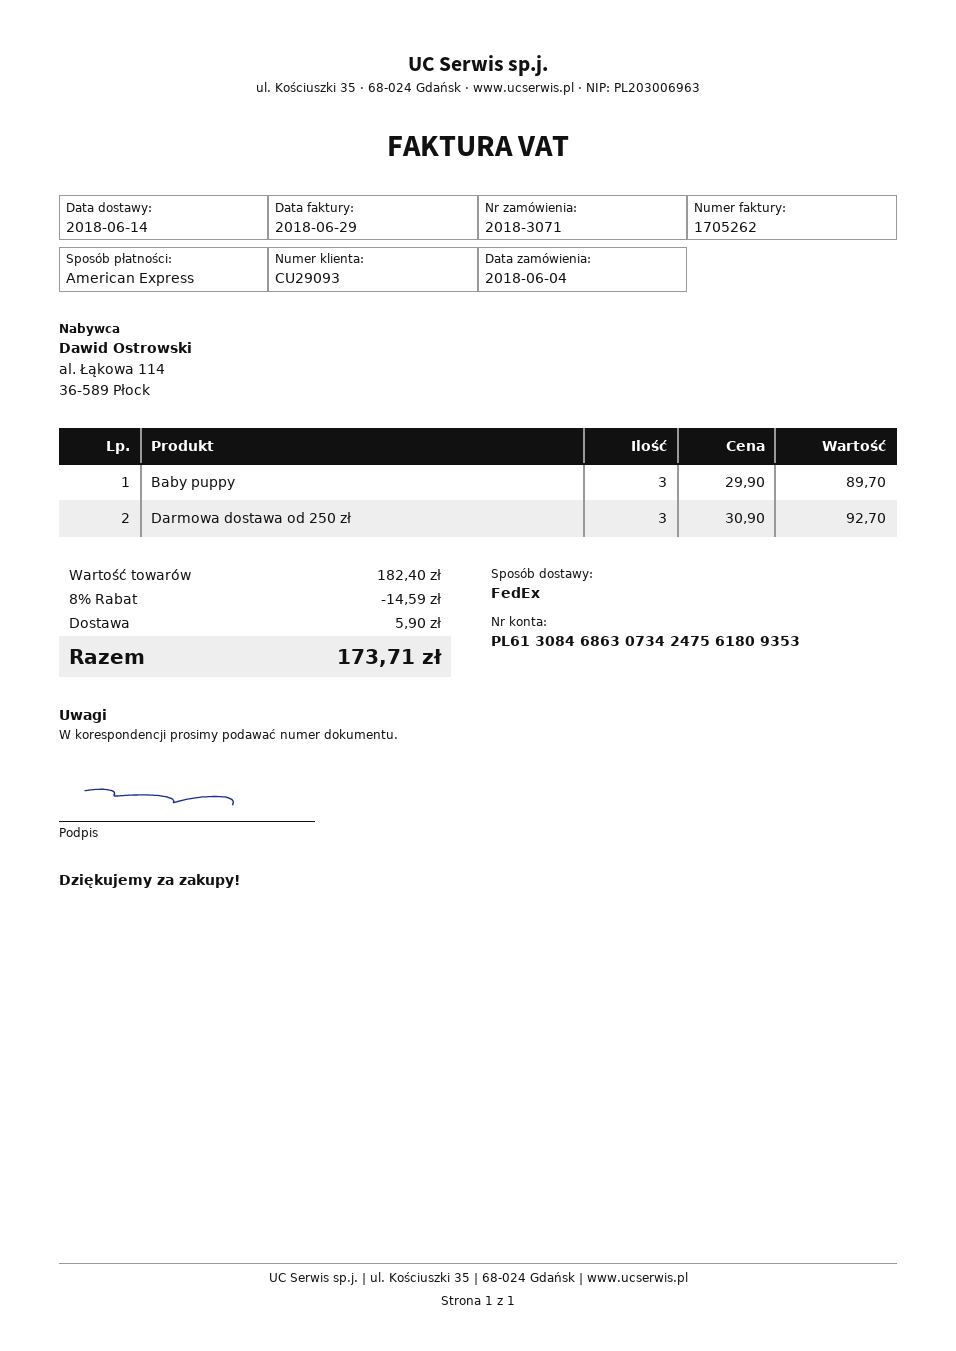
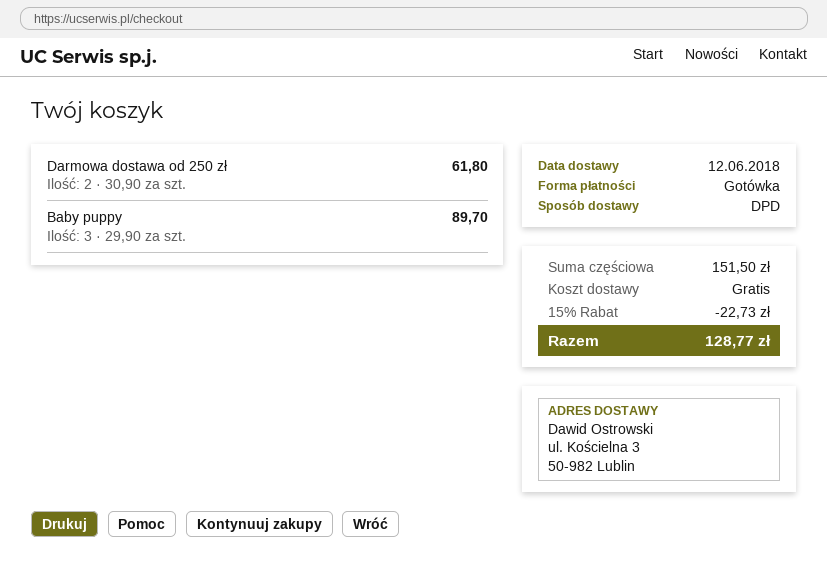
delivery date: 2018-06-14 -> 2018-06-12
payment method: American Express -> cash
shipping method: FedEx -> DPD
Darmowa dostawa od 250 zł: 3 x 30.90 = 92.70 -> 2 x 30.90 = 61.80
subtotal: 182.40 -> 151.50
discount: 8% = 14.59 -> 15% = 22.73
shipping: 5.90 -> 0.00
total: 173.71 -> 128.77

